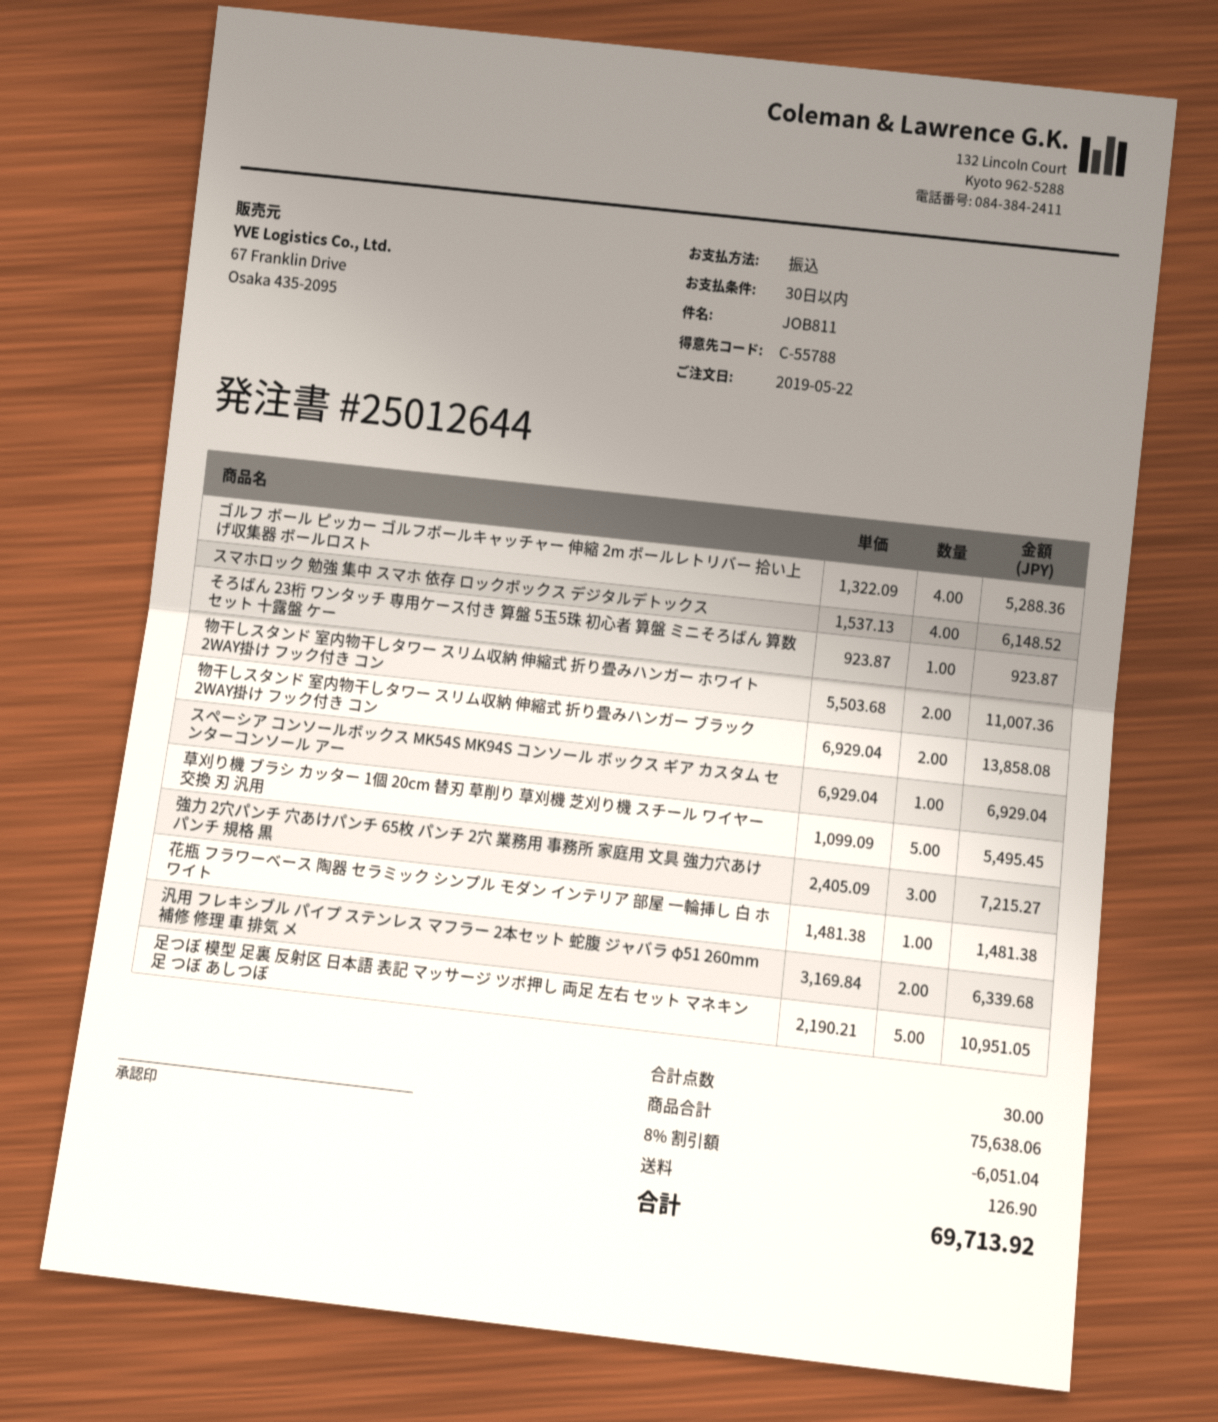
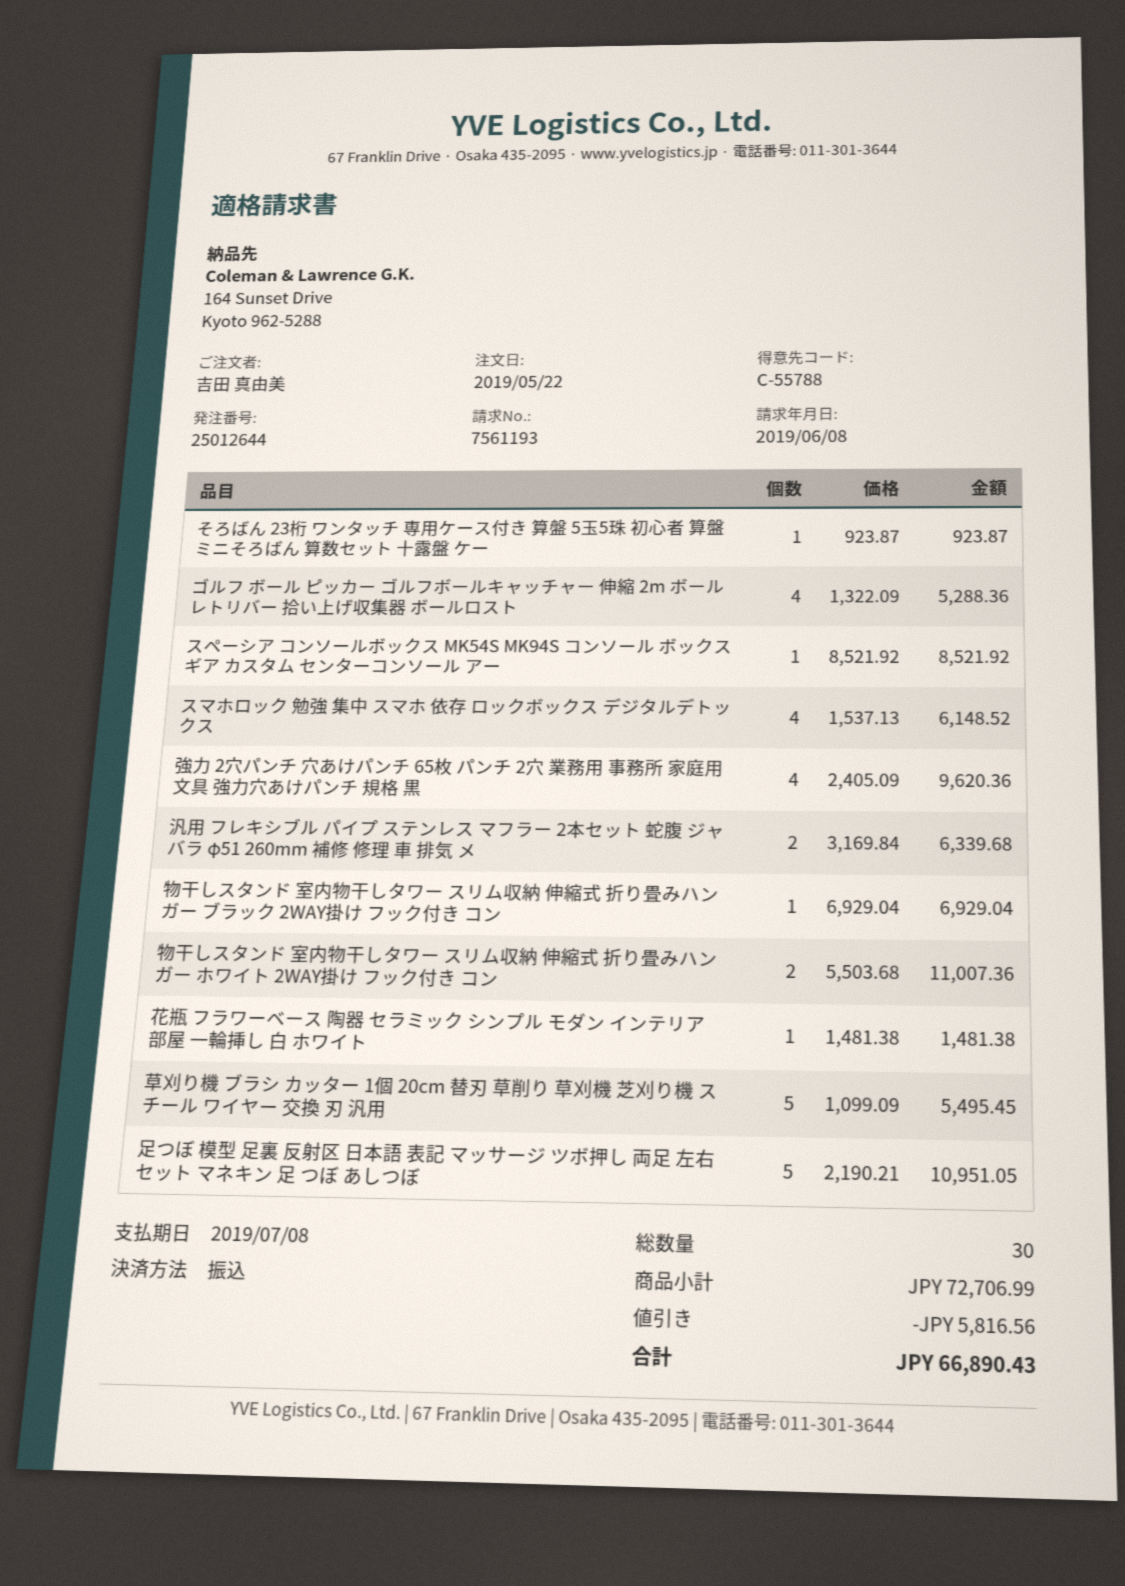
物干しスタンド 室内物干しタワー スリム収納 伸縮式 折り畳みハンガー ブラック 2WAY掛け フック付き コン: 2 x 6929.04 = 13858.08 -> 1 x 6929.04 = 6929.04
スペーシア コンソールボックス MK54S MK94S コンソール ボックス ギア カスタム センターコンソール アー: 1 x 6929.04 = 6929.04 -> 1 x 8521.92 = 8521.92
強力 2穴パンチ 穴あけパンチ 65枚 パンチ 2穴 業務用 事務所 家庭用 文具 強力穴あけパンチ 規格 黒: 3 x 2405.09 = 7215.27 -> 4 x 2405.09 = 9620.36
subtotal: 75638.06 -> 72706.99
discount: 6051.04 -> 5816.56
shipping: 126.90 -> none
total: 69713.92 -> 66890.43

